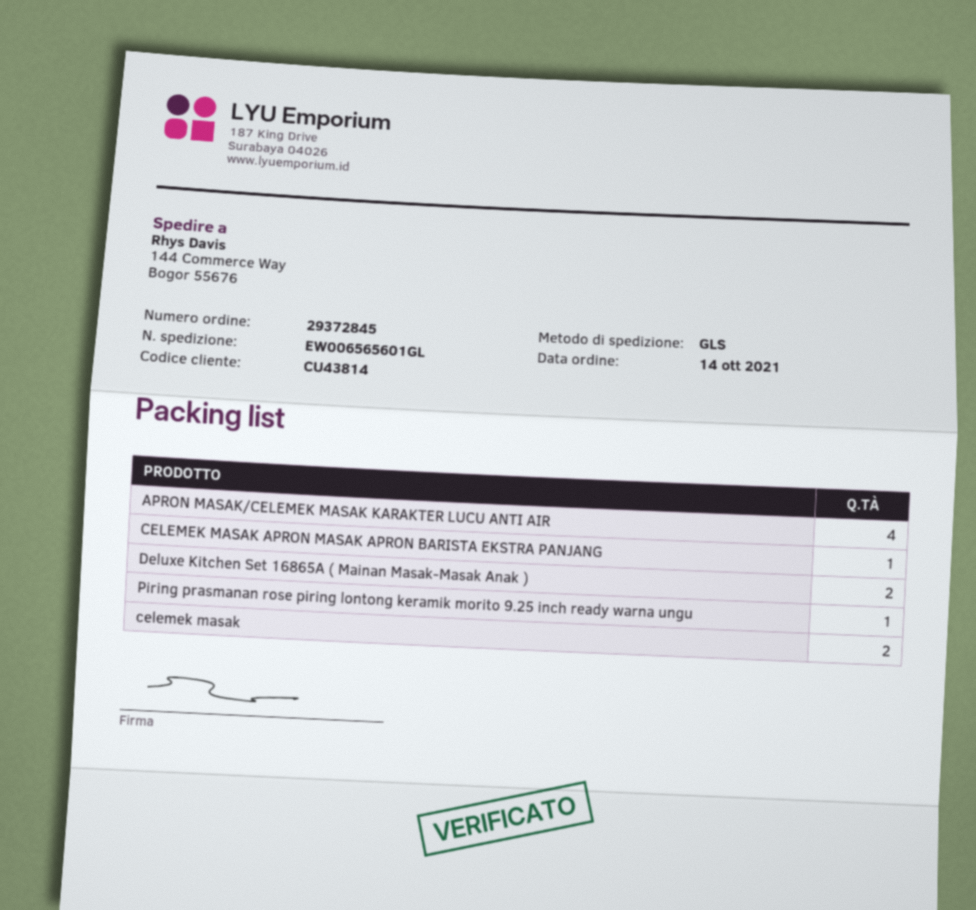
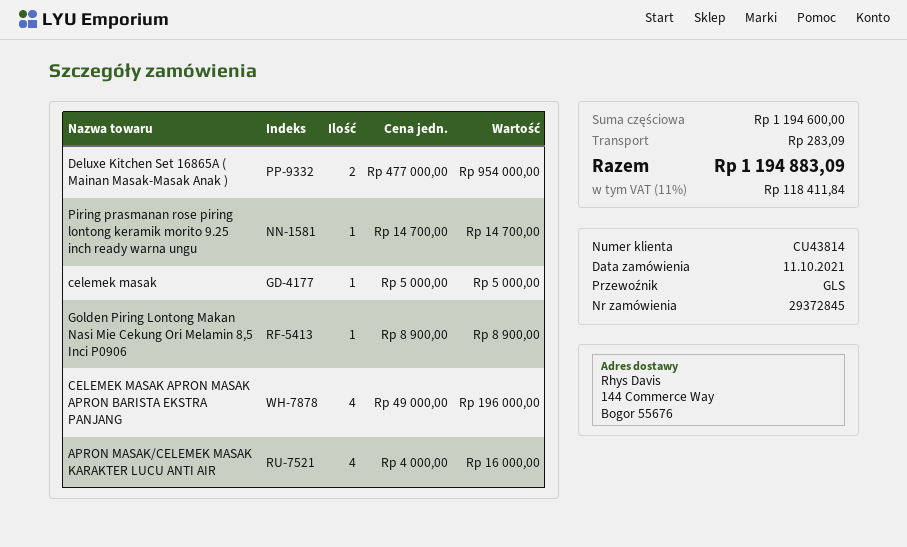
order date: 2021-10-14 -> 2021-10-11
CELEMEK MASAK APRON MASAK APRON BARISTA EKSTRA PANJANG: 1 -> 4
celemek masak: 2 -> 1
Golden Piring Lontong Makan Nasi Mie Cekung Ori Melamin 8,5 Inci P0906: none -> 1

